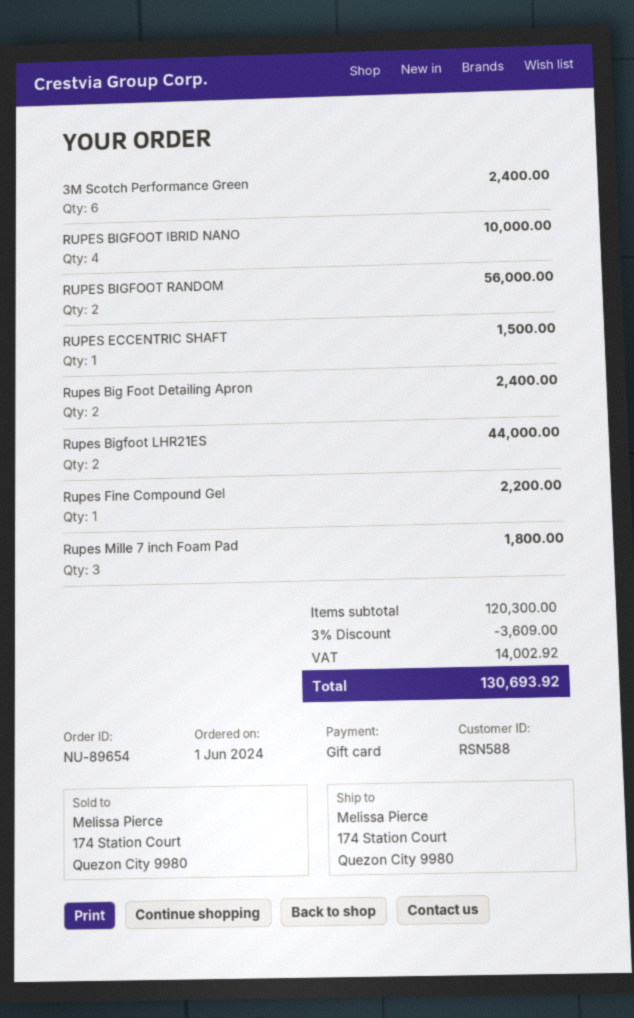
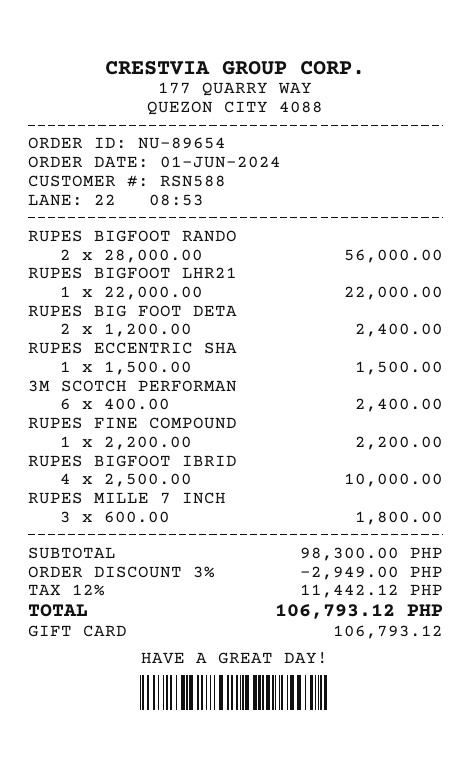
Rupes Bigfoot LHR21ES: 2 for 44000.00 -> 1 for 22000.00
subtotal: 120300.00 -> 98300.00
discount: 3% = 3609.00 -> 3% = 2949.00
tax: 14002.92 -> 11442.12
total: 130693.92 -> 106793.12

